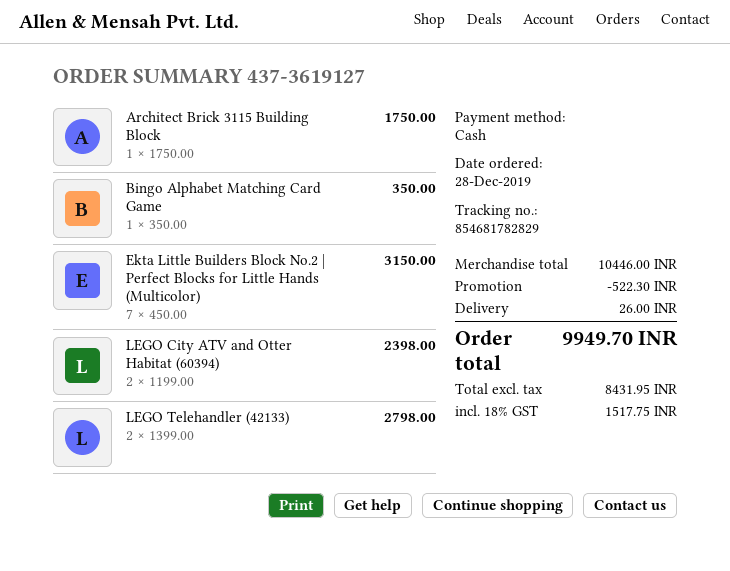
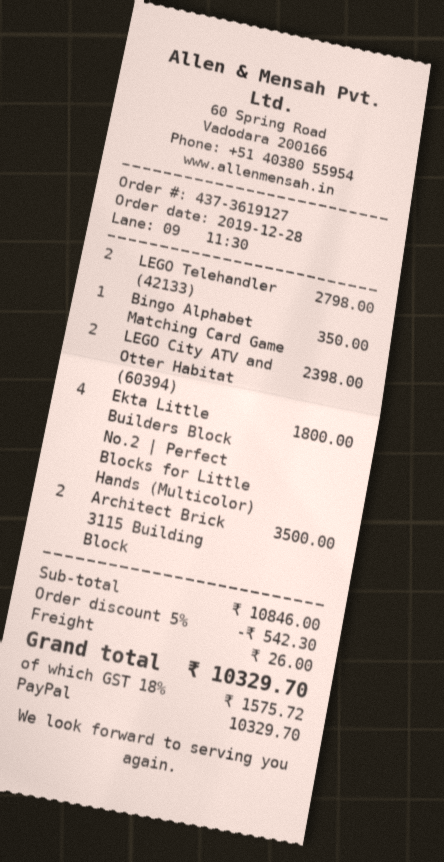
payment method: cash -> PayPal
Architect Brick 3115 Building Block: 1 for 1750.00 -> 2 for 3500.00
Ekta Little Builders Block No.2 | Perfect Blocks for Little Hands (Multicolor): 7 for 3150.00 -> 4 for 1800.00
subtotal: 10446.00 -> 10846.00
discount: 522.30 -> 542.30
tax: 18% = 1517.75 -> 18% = 1575.72
total: 9949.70 -> 10329.70

